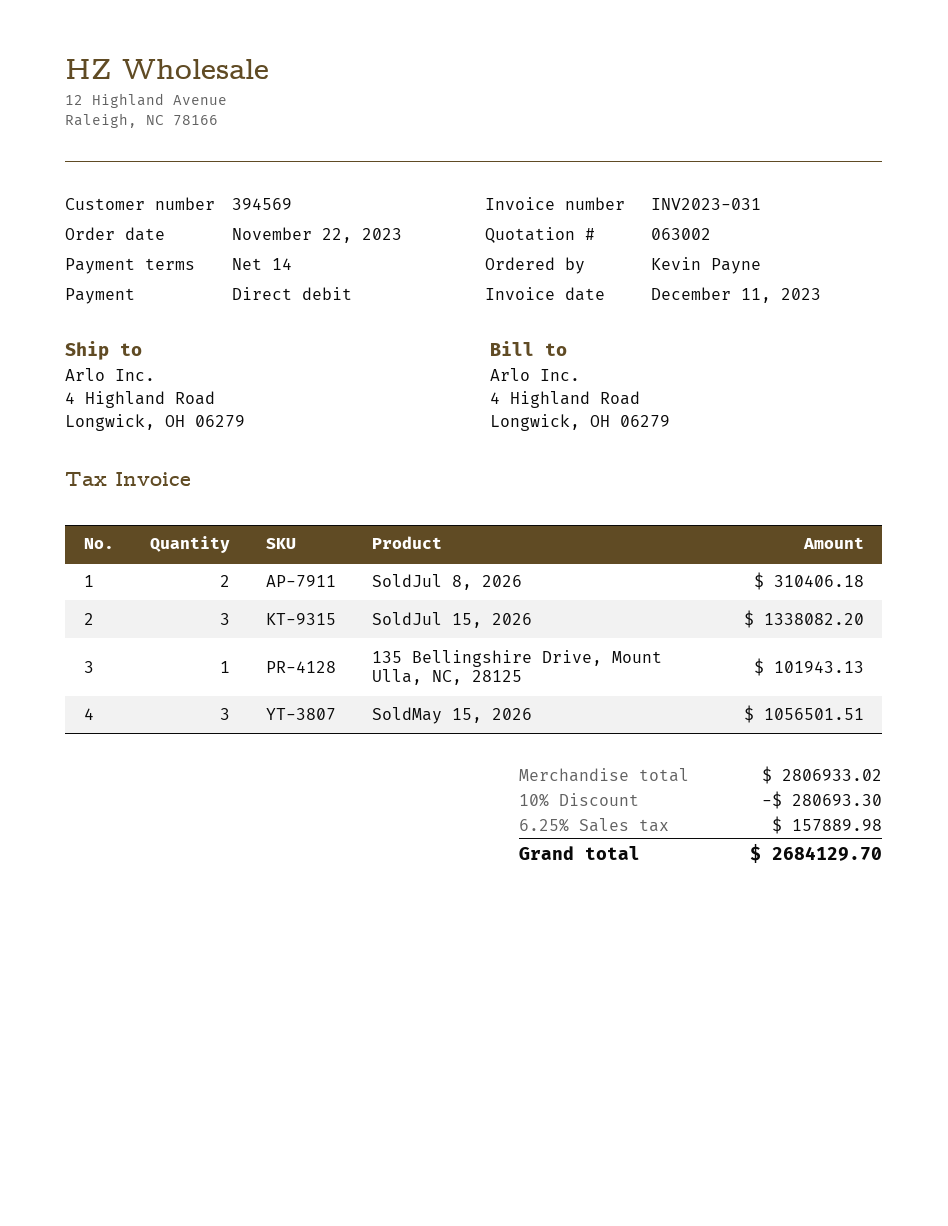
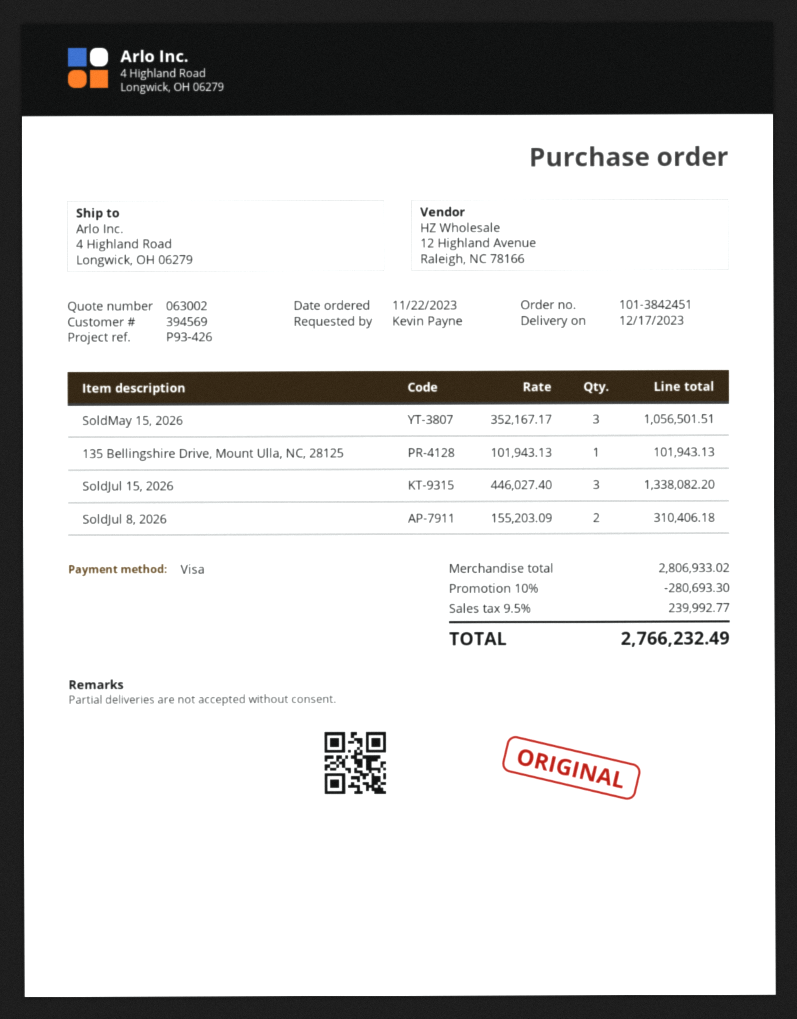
payment method: direct debit -> Visa
tax: 6.25% = 157889.98 -> 9.5% = 239992.77
total: 2684129.70 -> 2766232.49

